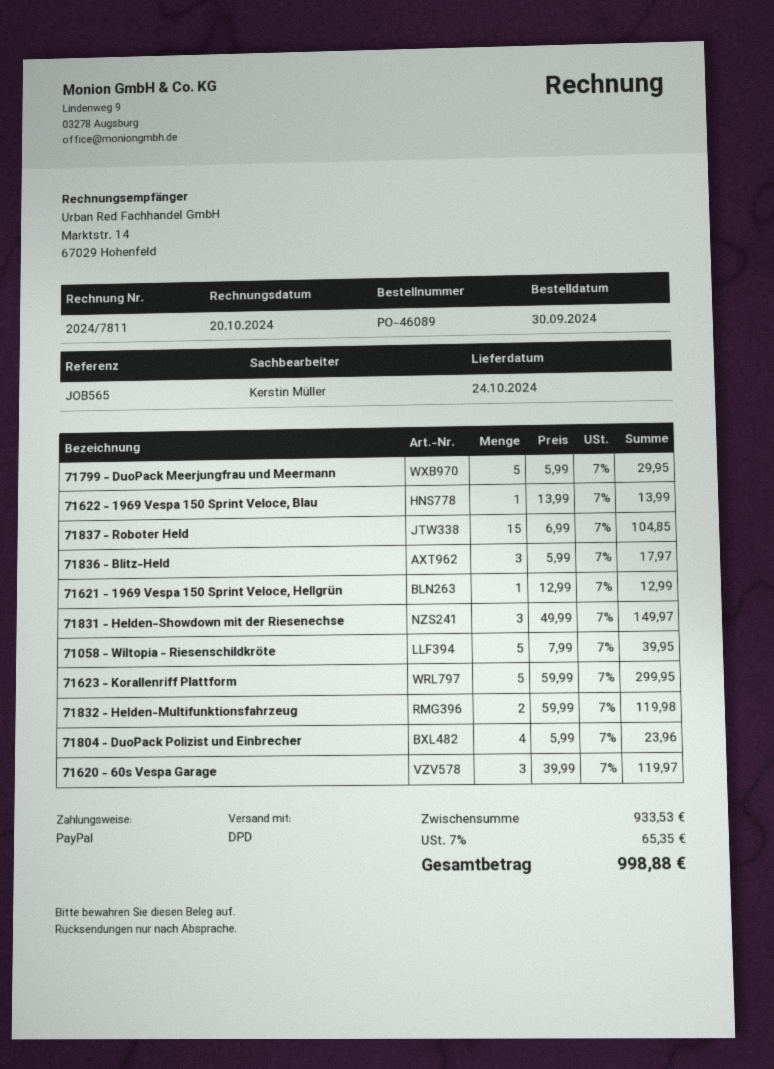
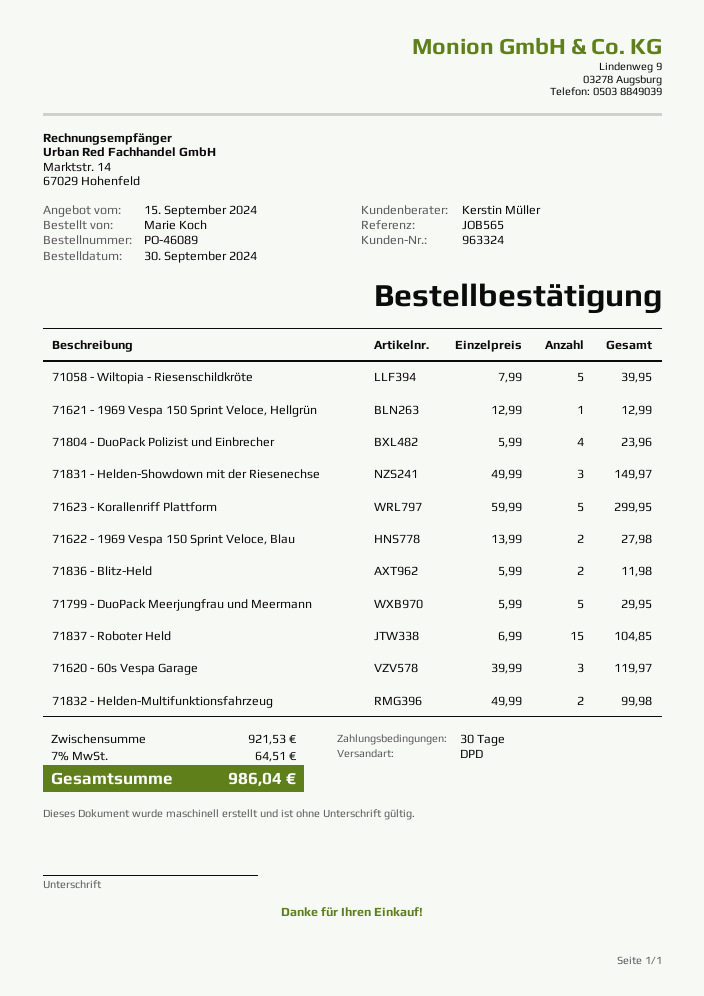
71622 - 1969 Vespa 150 Sprint Veloce, Blau: 1 x 13.99 = 13.99 -> 2 x 13.99 = 27.98
71836 - Blitz-Held: 3 x 5.99 = 17.97 -> 2 x 5.99 = 11.98
71832 - Helden-Multifunktionsfahrzeug: 2 x 59.99 = 119.98 -> 2 x 49.99 = 99.98
subtotal: 933.53 -> 921.53
tax: 7% = 65.35 -> 7% = 64.51
total: 998.88 -> 986.04

